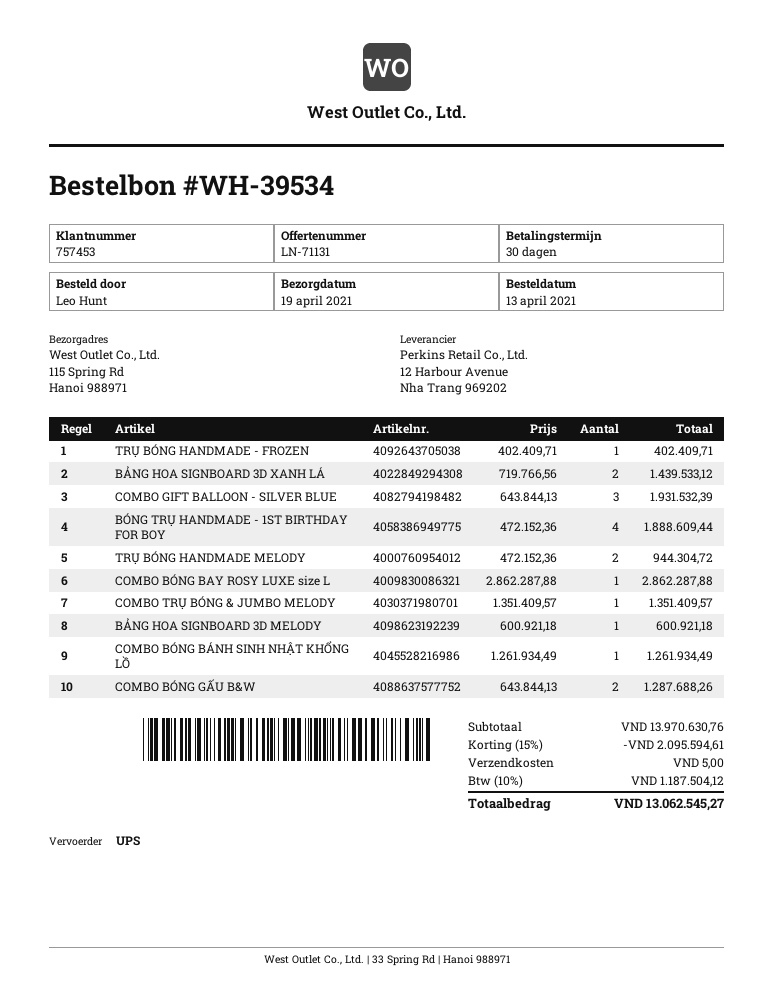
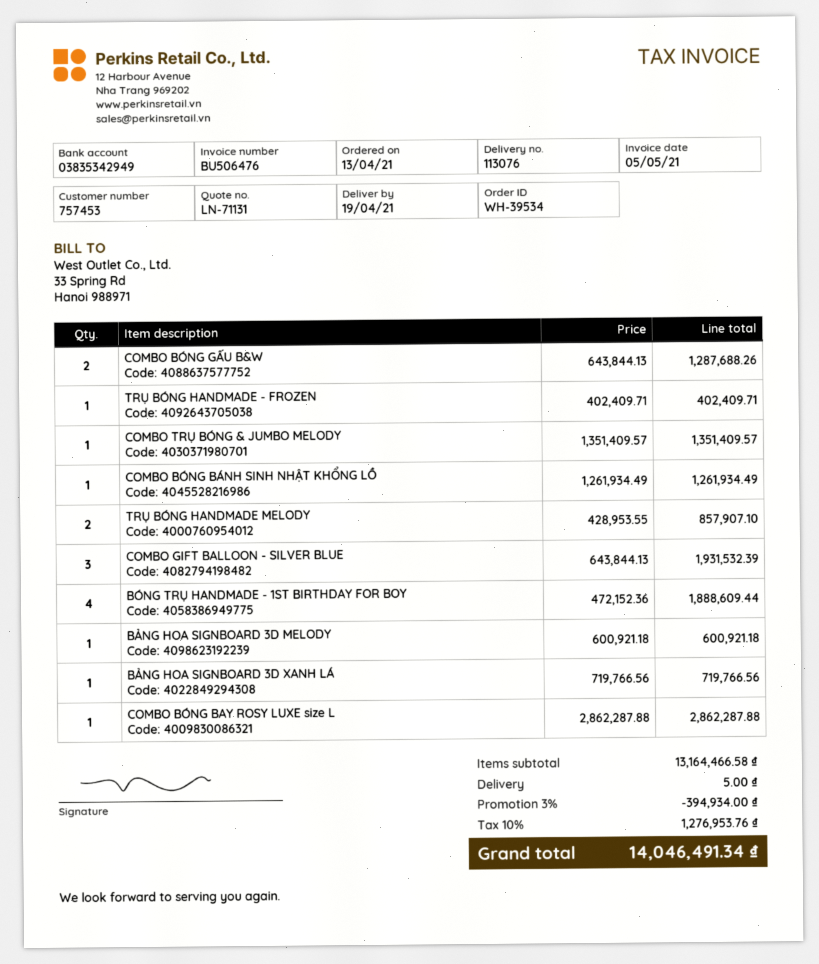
BẢNG HOA SIGNBOARD 3D XANH LÁ: 2 x 719766.56 = 1439533.12 -> 1 x 719766.56 = 719766.56
TRỤ BÓNG HANDMADE MELODY: 2 x 472152.36 = 944304.72 -> 2 x 428953.55 = 857907.10
subtotal: 13970630.76 -> 13164466.58
discount: 15% = 2095594.61 -> 3% = 394934.00
tax: 10% = 1187504.12 -> 10% = 1276953.76
total: 13062545.27 -> 14046491.34

